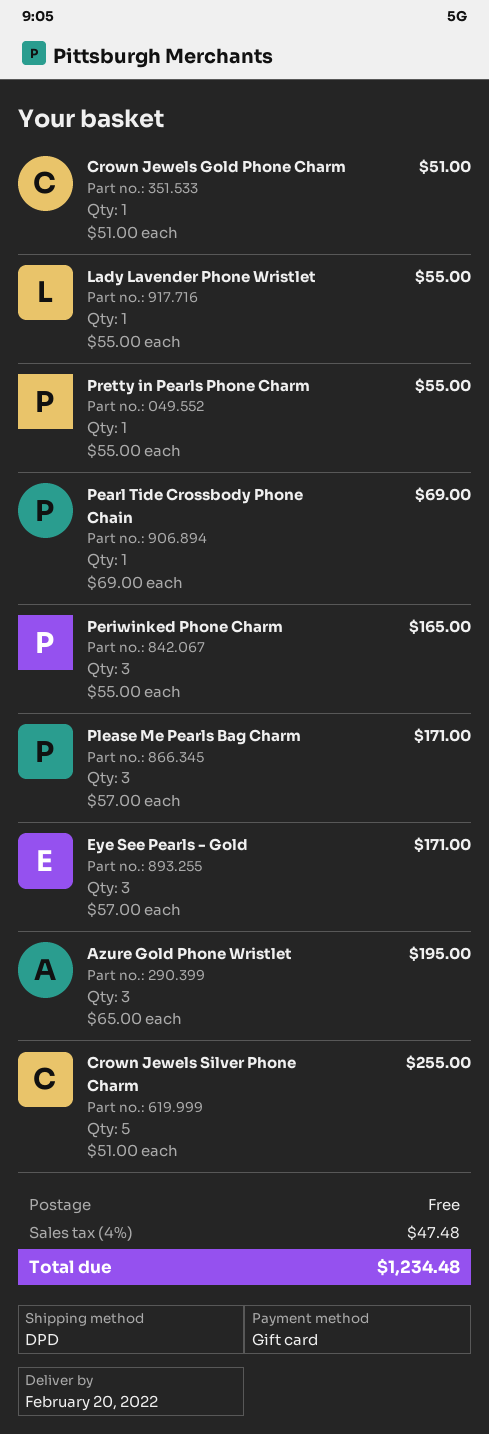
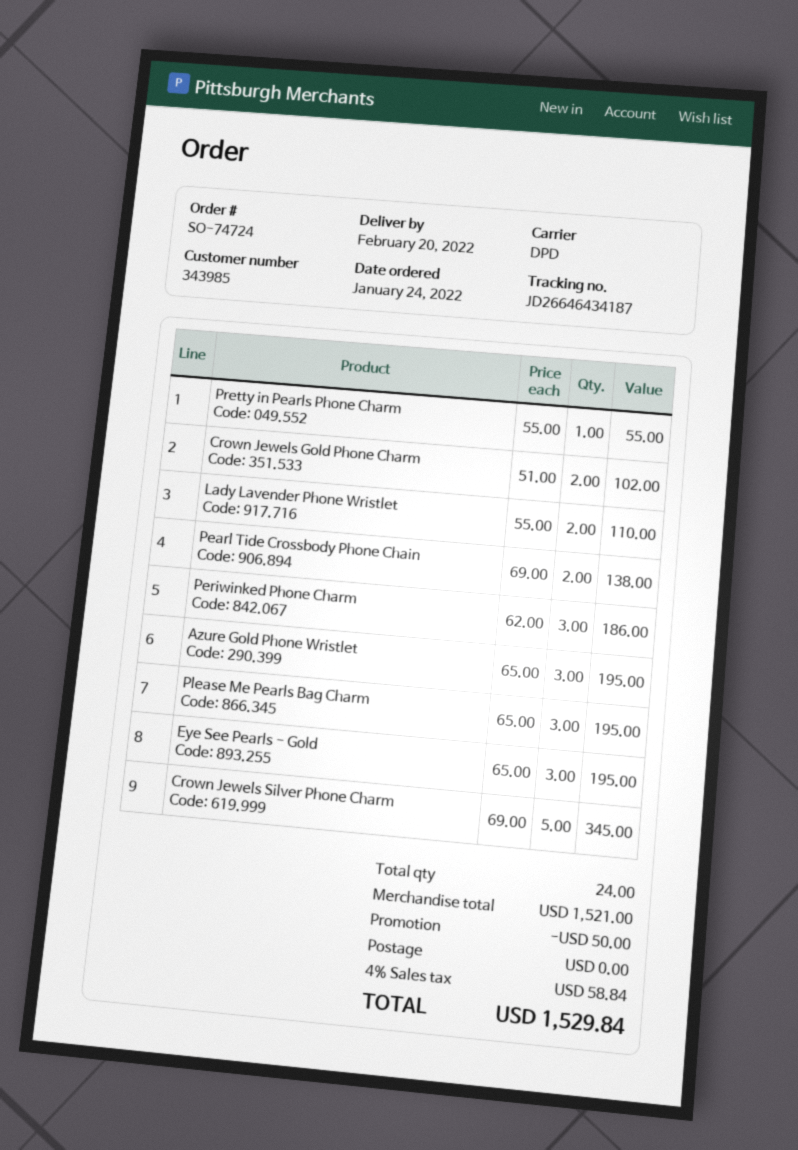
Crown Jewels Gold Phone Charm: 1 x 51.00 = 51.00 -> 2 x 51.00 = 102.00
Lady Lavender Phone Wristlet: 1 x 55.00 = 55.00 -> 2 x 55.00 = 110.00
Pearl Tide Crossbody Phone Chain: 1 x 69.00 = 69.00 -> 2 x 69.00 = 138.00
Periwinked Phone Charm: 3 x 55.00 = 165.00 -> 3 x 62.00 = 186.00
Please Me Pearls Bag Charm: 3 x 57.00 = 171.00 -> 3 x 65.00 = 195.00
Eye See Pearls - Gold: 3 x 57.00 = 171.00 -> 3 x 65.00 = 195.00
Crown Jewels Silver Phone Charm: 5 x 51.00 = 255.00 -> 5 x 69.00 = 345.00
discount: none -> 50.00
tax: 4% = 47.48 -> 4% = 58.84
total: 1234.48 -> 1529.84

